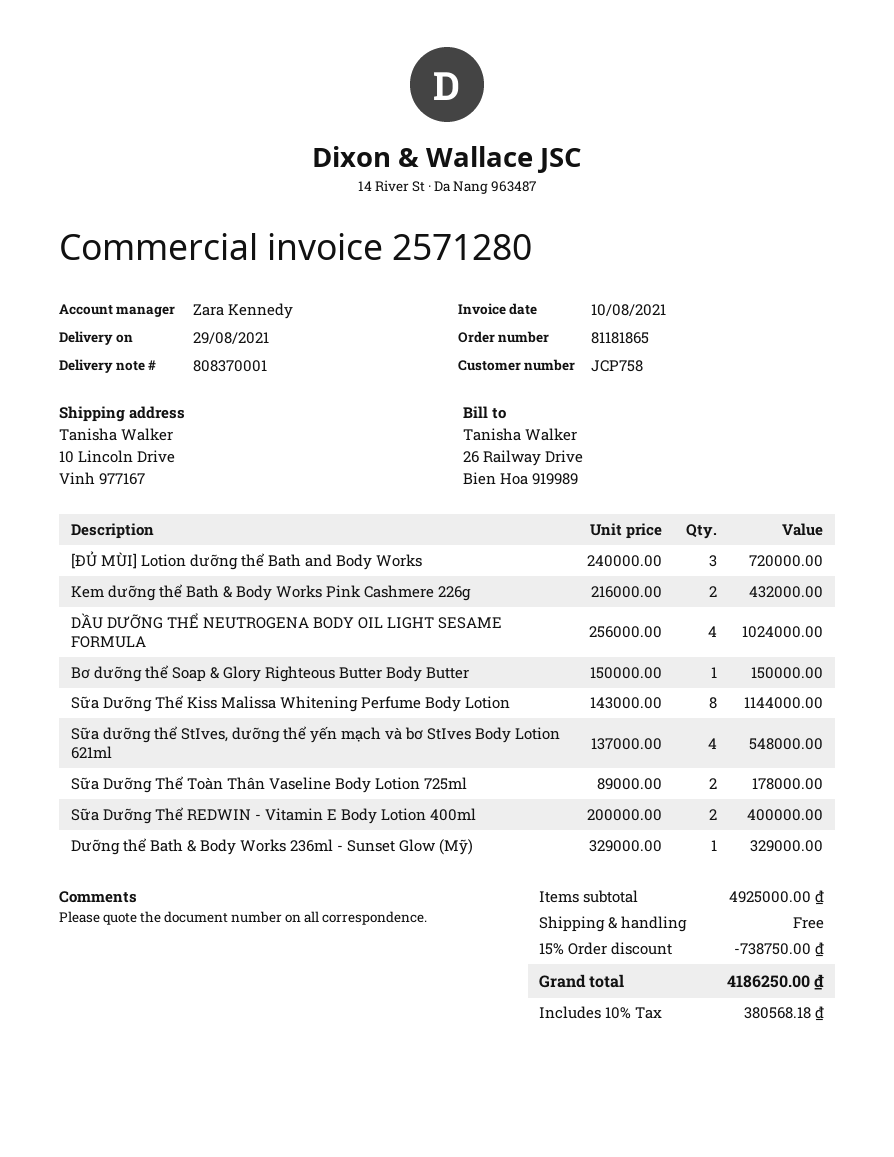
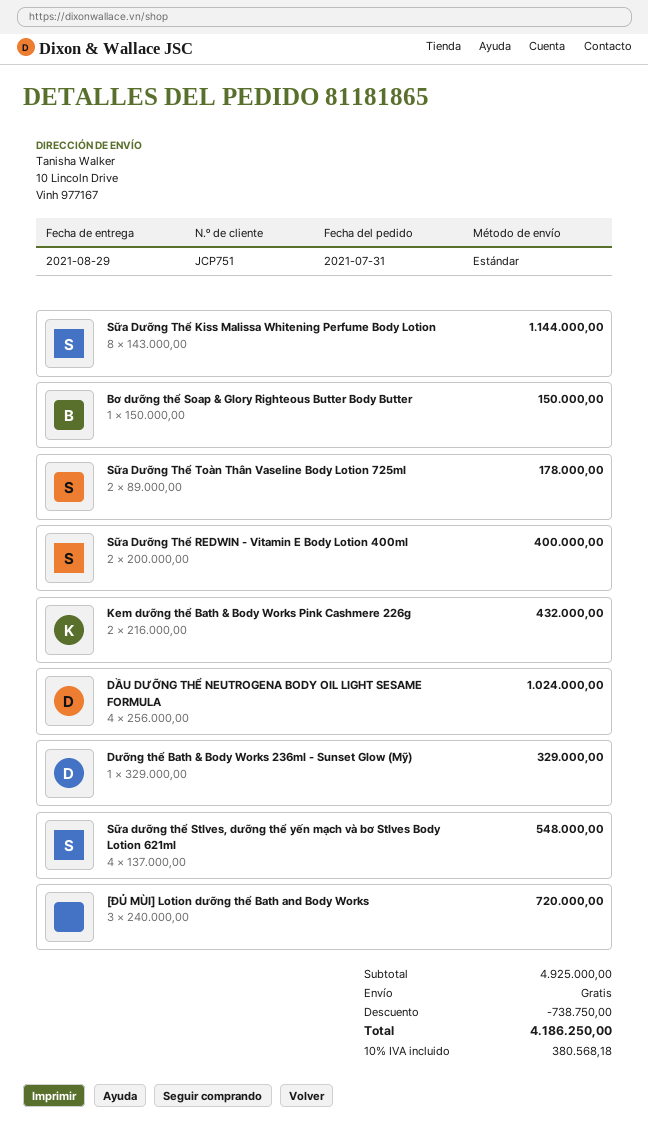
customer number: JCP758 -> JCP751

